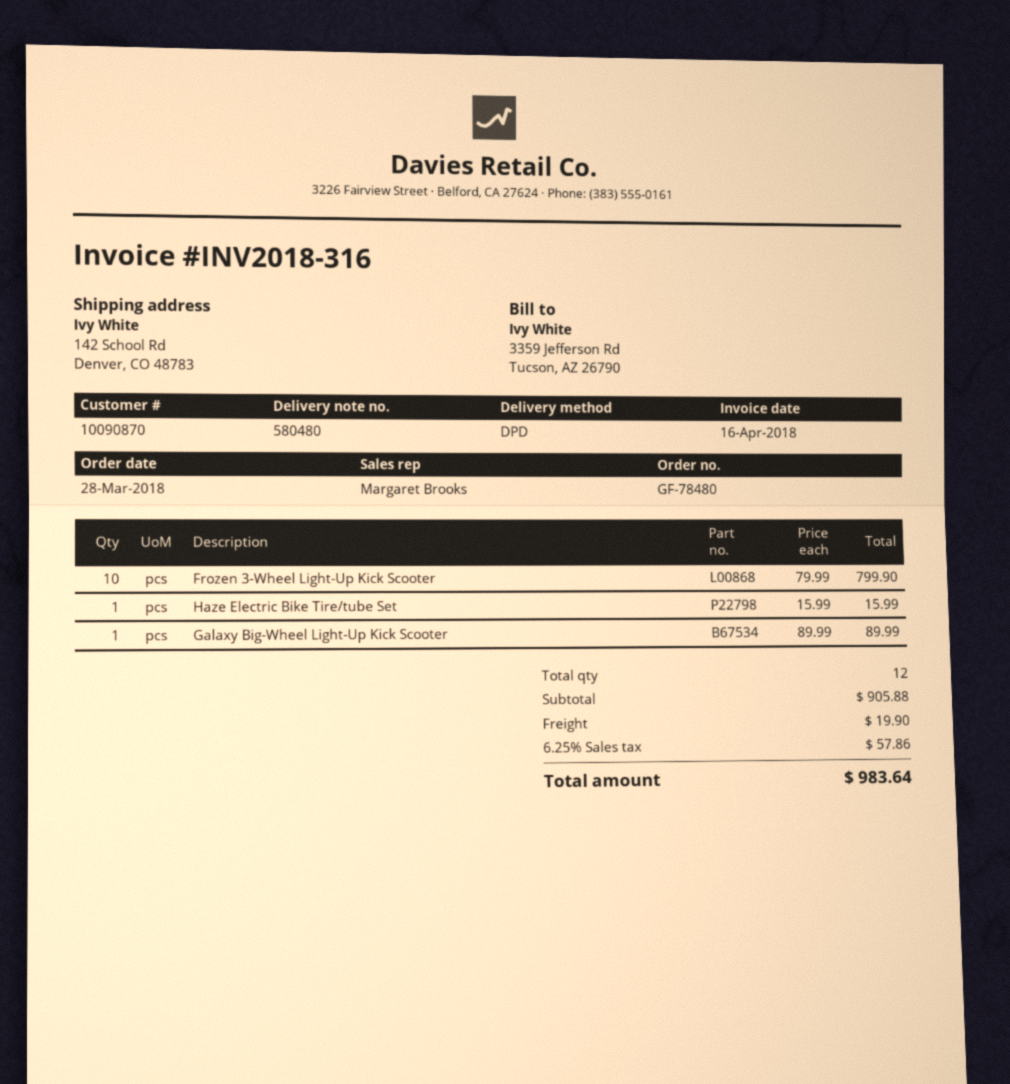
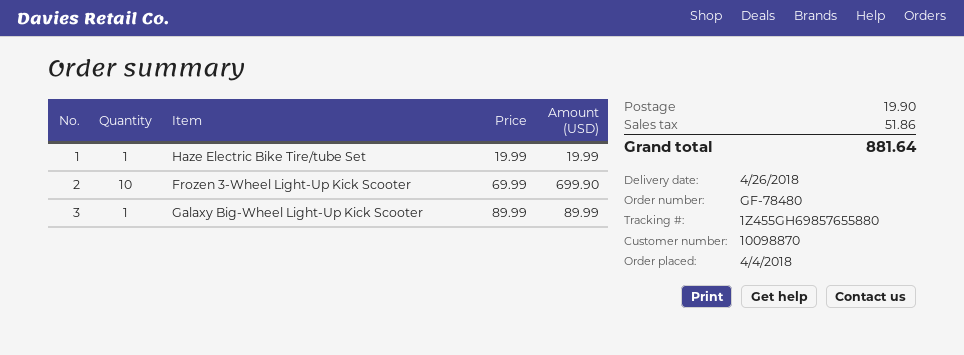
order date: 2018-03-28 -> 2018-04-04
customer number: 10090870 -> 10098870
Frozen 3-Wheel Light-Up Kick Scooter: 10 x 79.99 = 799.90 -> 10 x 69.99 = 699.90
Haze Electric Bike Tire/tube Set: 1 x 15.99 = 15.99 -> 1 x 19.99 = 19.99
tax: 57.86 -> 51.86
total: 983.64 -> 881.64

